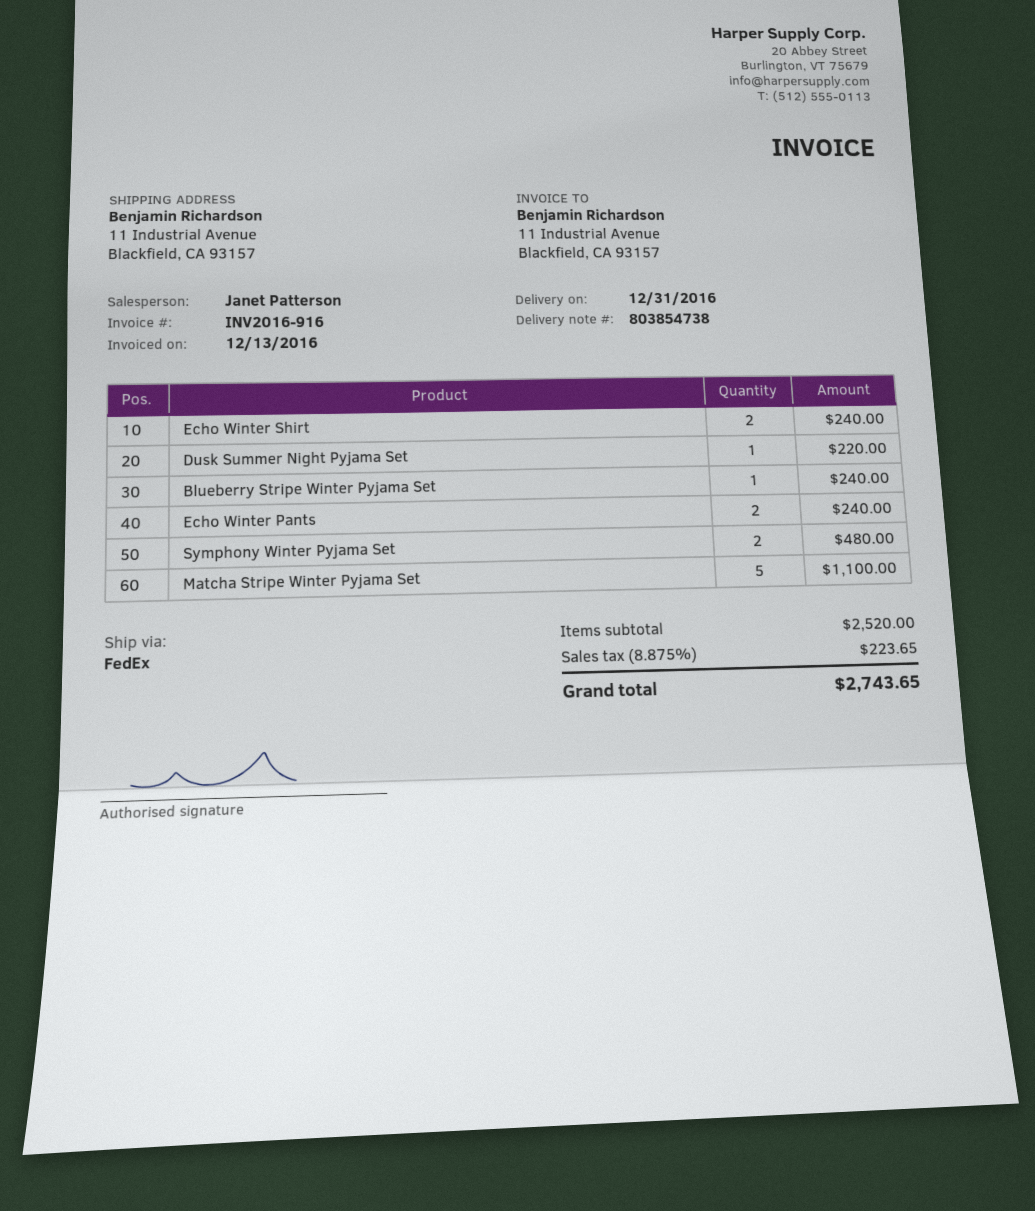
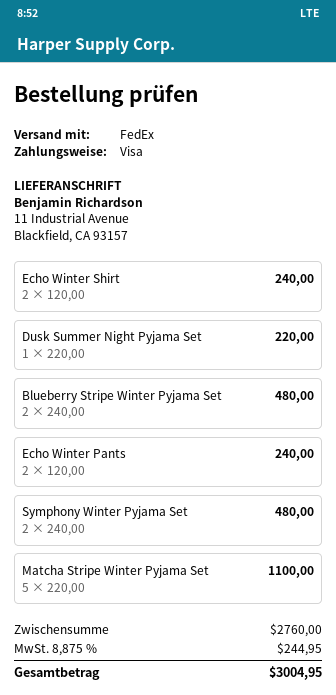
Blueberry Stripe Winter Pyjama Set: 1 for 240.00 -> 2 for 480.00
subtotal: 2520.00 -> 2760.00
tax: 8.875% = 223.65 -> 8.875% = 244.95
total: 2743.65 -> 3004.95

